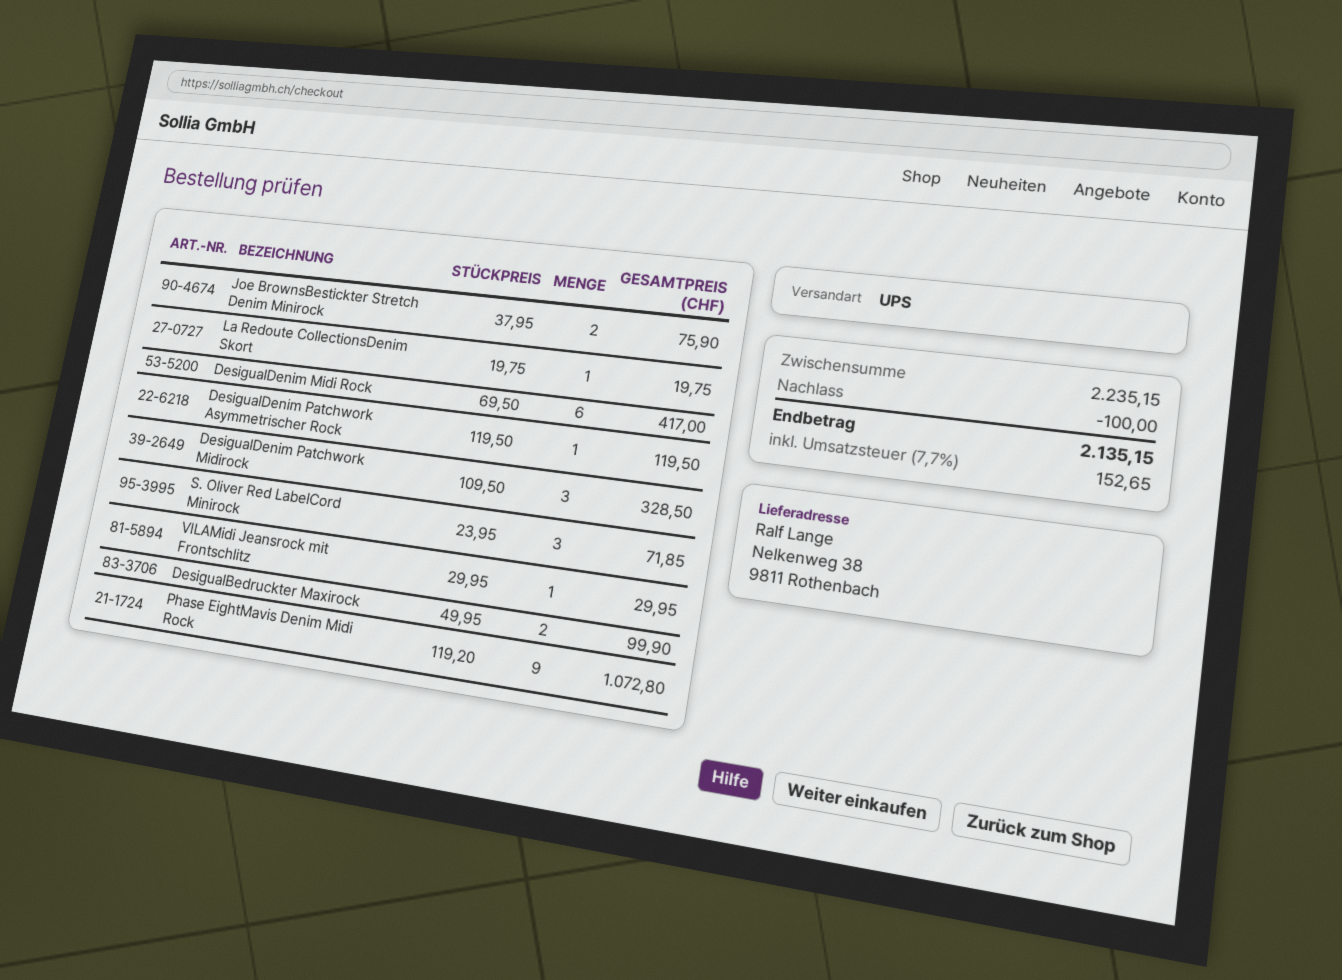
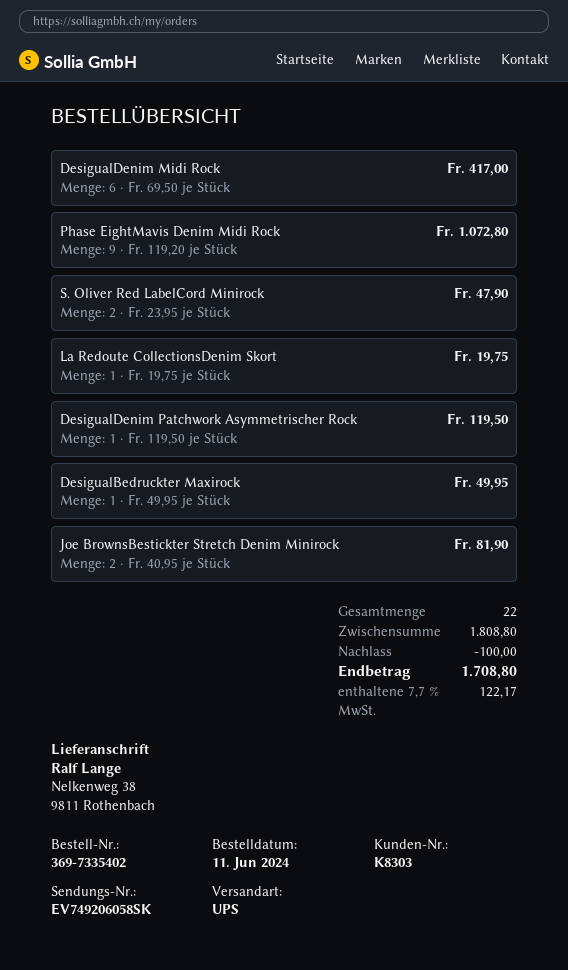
Joe BrownsBestickter Stretch Denim Minirock: 2 x 37.95 = 75.90 -> 2 x 40.95 = 81.90
DesigualDenim Patchwork Midirock: 3 x 109.50 = 328.50 -> none
S. Oliver Red LabelCord Minirock: 3 x 23.95 = 71.85 -> 2 x 23.95 = 47.90
VILAMidi Jeansrock mit Frontschlitz: 1 x 29.95 = 29.95 -> none
DesigualBedruckter Maxirock: 2 x 49.95 = 99.90 -> 1 x 49.95 = 49.95
subtotal: 2235.15 -> 1808.80
tax: 7.7% = 152.65 -> 7.7% = 122.17
total: 2135.15 -> 1708.80

